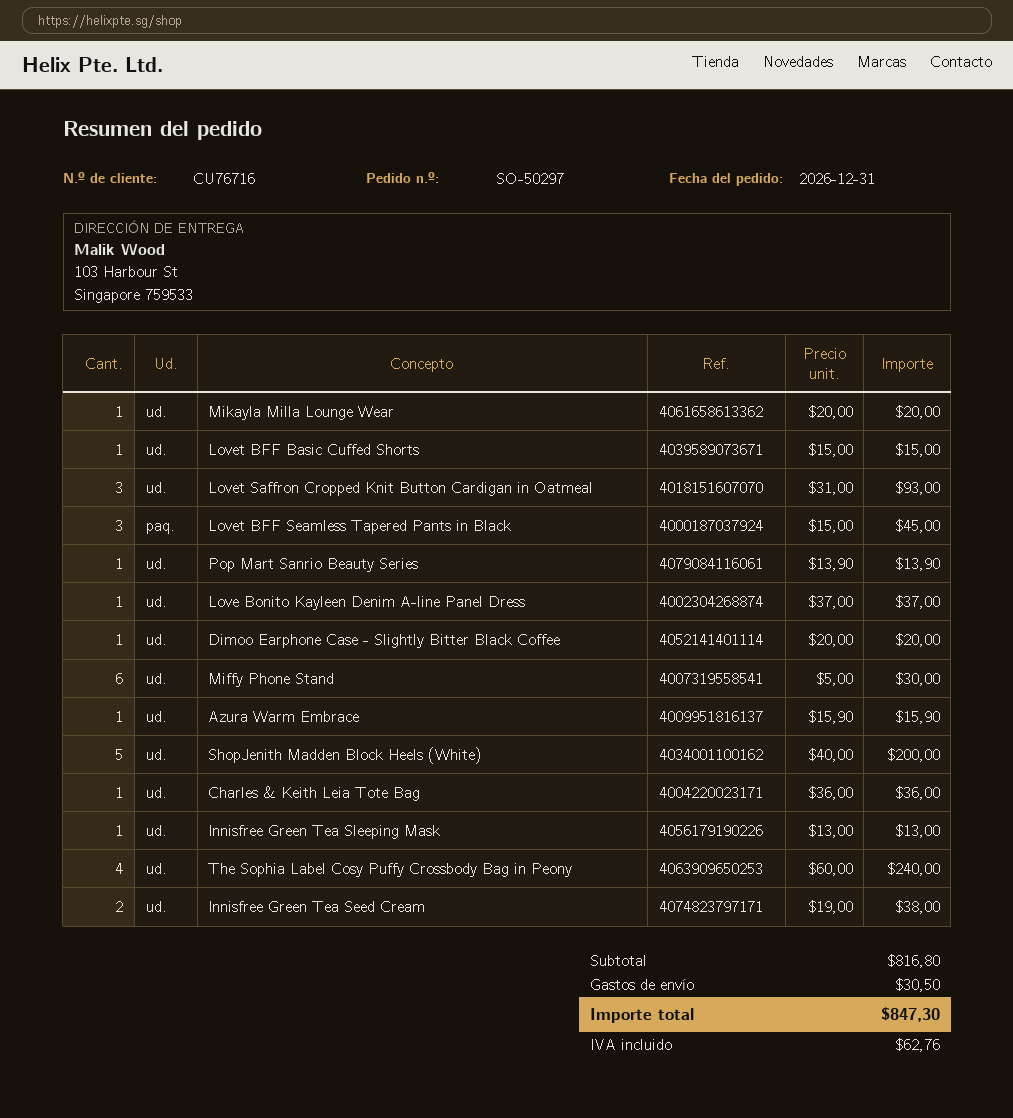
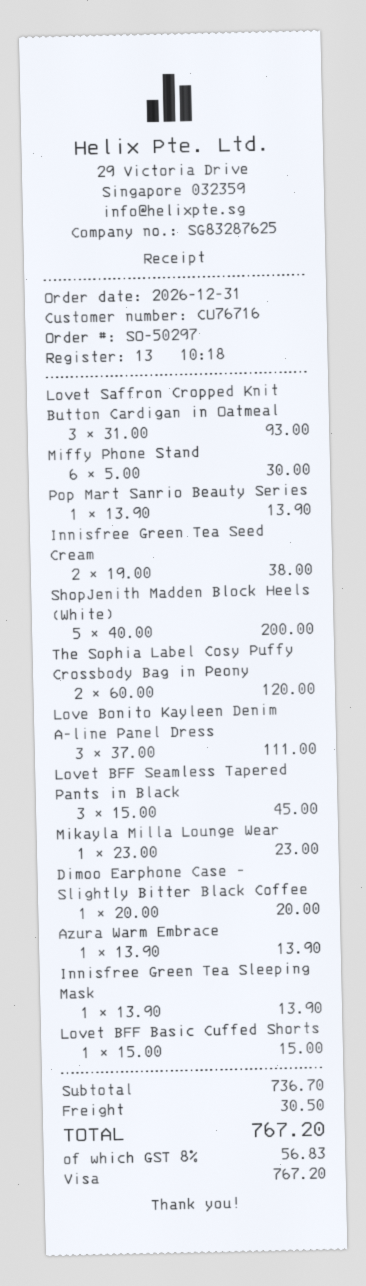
Mikayla Milla Lounge Wear: 1 x 20.00 = 20.00 -> 1 x 23.00 = 23.00
Love Bonito Kayleen Denim A-line Panel Dress: 1 x 37.00 = 37.00 -> 3 x 37.00 = 111.00
Azura Warm Embrace: 1 x 15.90 = 15.90 -> 1 x 13.90 = 13.90
Charles & Keith Leia Tote Bag: 1 x 36.00 = 36.00 -> none
Innisfree Green Tea Sleeping Mask: 1 x 13.00 = 13.00 -> 1 x 13.90 = 13.90
The Sophia Label Cosy Puffy Crossbody Bag in Peony: 4 x 60.00 = 240.00 -> 2 x 60.00 = 120.00
subtotal: 816.80 -> 736.70
tax: 62.76 -> 56.83
total: 847.30 -> 767.20

